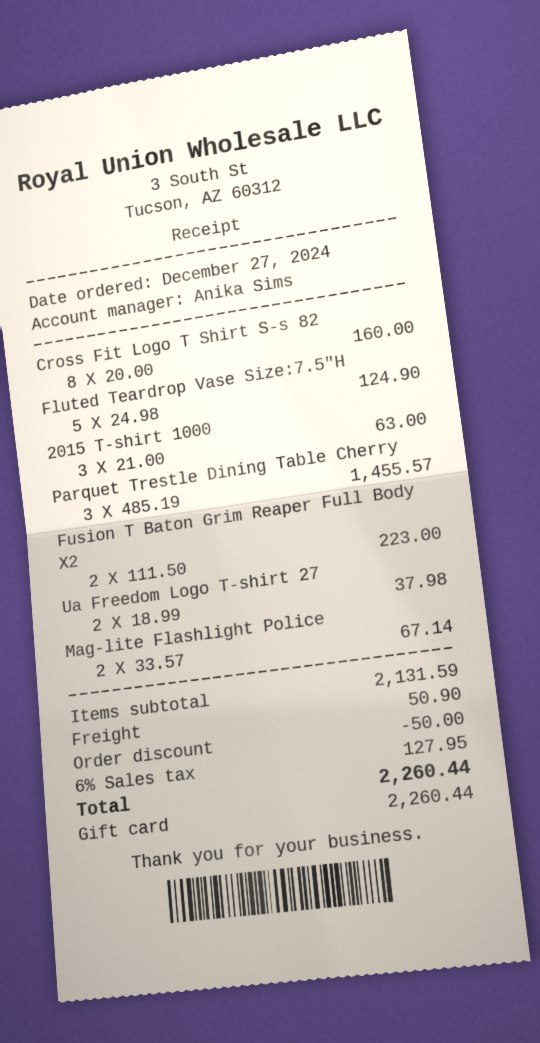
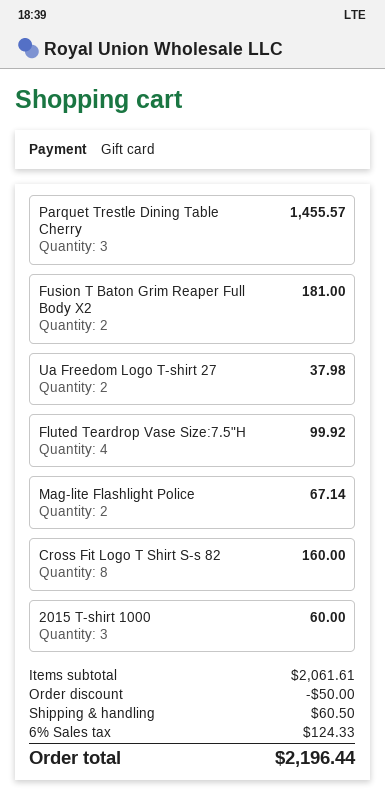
Fluted Teardrop Vase Size:7.5"H: 5 for 124.90 -> 4 for 99.92
2015 T-shirt 1000: 3 for 63.00 -> 3 for 60.00
Fusion T Baton Grim Reaper Full Body X2: 2 for 223.00 -> 2 for 181.00
subtotal: 2131.59 -> 2061.61
shipping: 50.90 -> 60.50
tax: 6% = 127.95 -> 6% = 124.33
total: 2260.44 -> 2196.44

